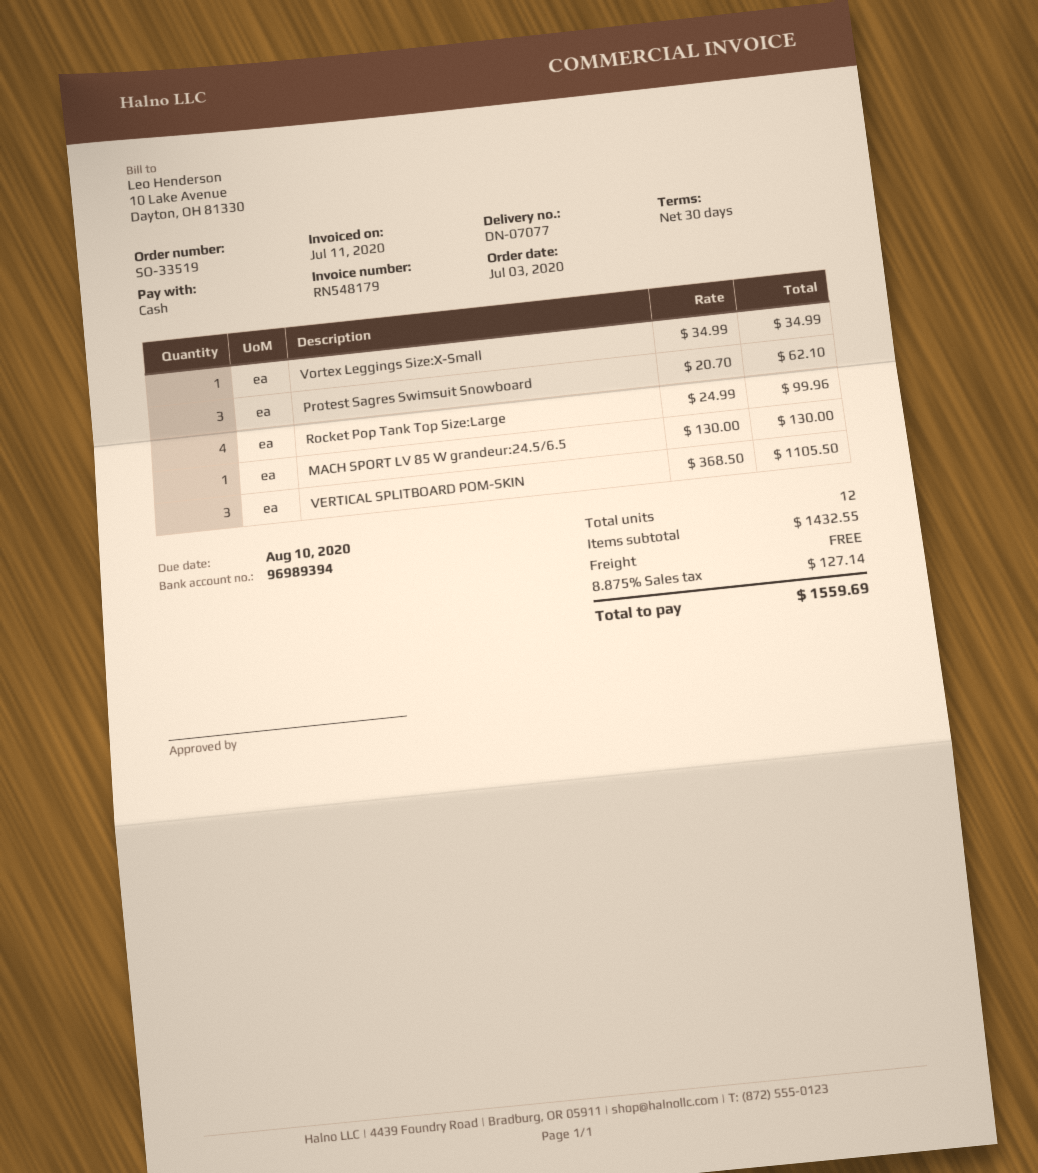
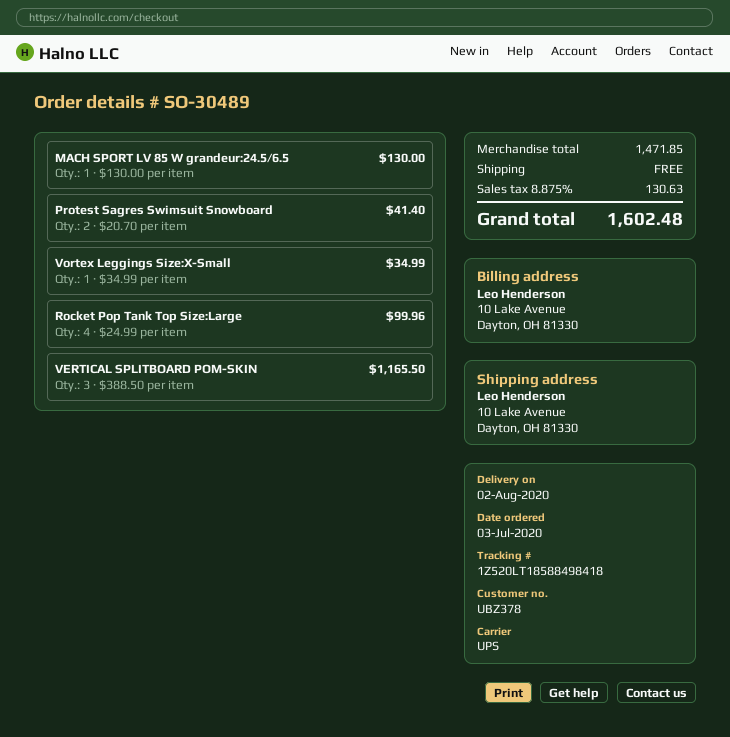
order number: SO-33519 -> SO-30489
Protest Sagres Swimsuit Snowboard: 3 x 20.70 = 62.10 -> 2 x 20.70 = 41.40
VERTICAL SPLITBOARD POM-SKIN: 3 x 368.50 = 1105.50 -> 3 x 388.50 = 1165.50
subtotal: 1432.55 -> 1471.85
tax: 8.875% = 127.14 -> 8.875% = 130.63
total: 1559.69 -> 1602.48

